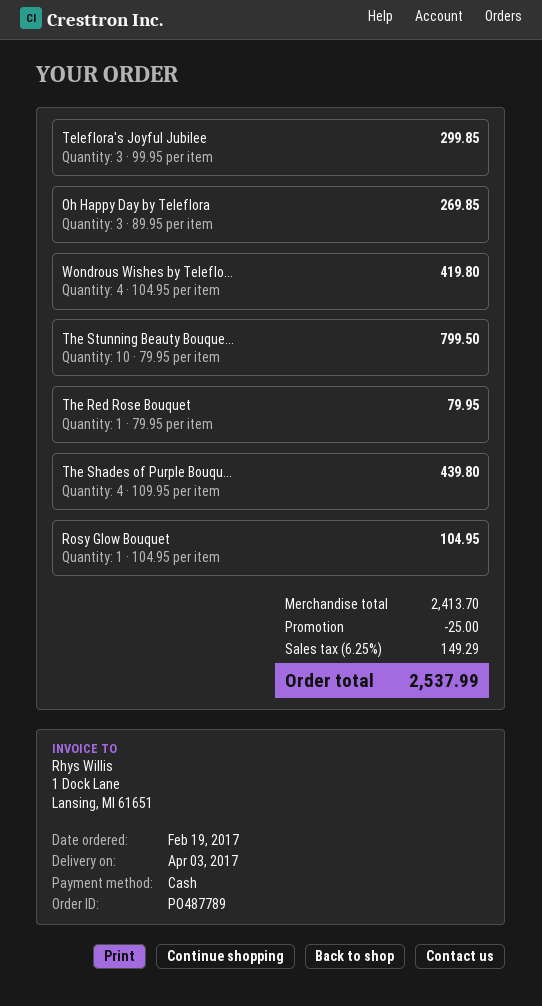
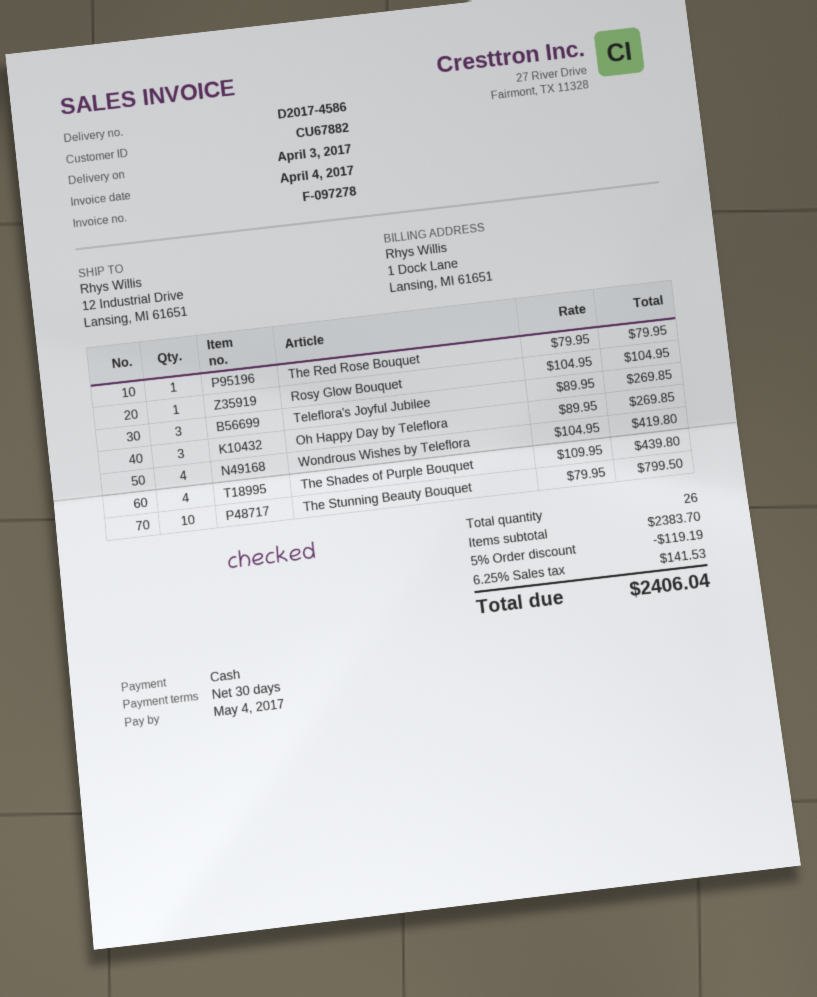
Teleflora's Joyful Jubilee: 3 x 99.95 = 299.85 -> 3 x 89.95 = 269.85
subtotal: 2413.70 -> 2383.70
discount: 25.00 -> 119.19
tax: 6.25% = 149.29 -> 6.25% = 141.53
total: 2537.99 -> 2406.04

